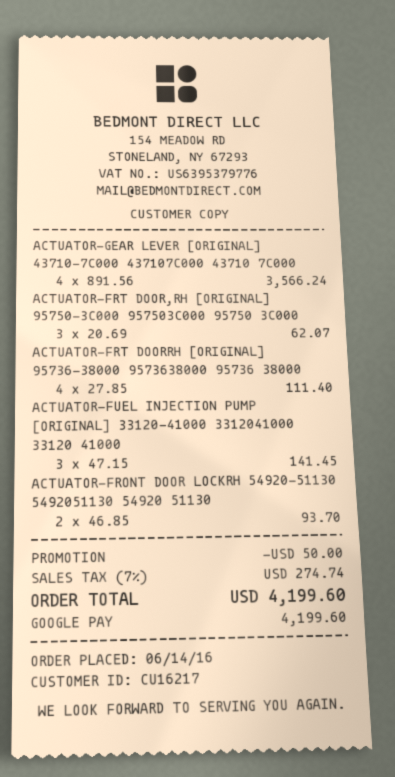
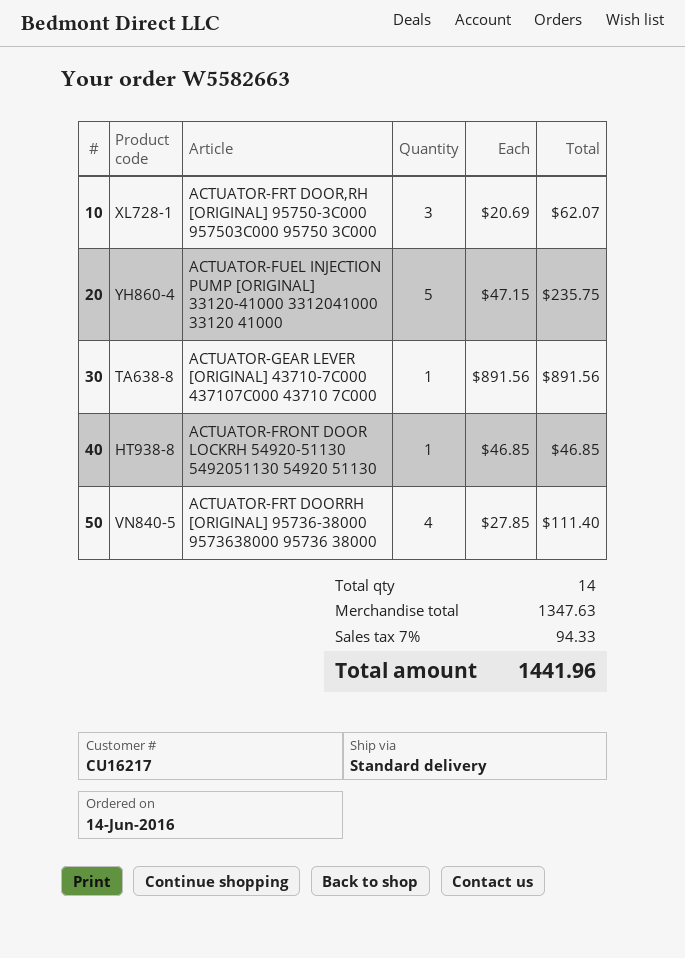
ACTUATOR-GEAR LEVER [ORIGINAL] 43710-7C000 437107C000 43710 7C000: 4 x 891.56 = 3566.24 -> 1 x 891.56 = 891.56
ACTUATOR-FUEL INJECTION PUMP [ORIGINAL] 33120-41000 3312041000 33120 41000: 3 x 47.15 = 141.45 -> 5 x 47.15 = 235.75
ACTUATOR-FRONT DOOR LOCKRH 54920-51130 5492051130 54920 51130: 2 x 46.85 = 93.70 -> 1 x 46.85 = 46.85
discount: 50.00 -> none
tax: 7% = 274.74 -> 7% = 94.33
total: 4199.60 -> 1441.96

